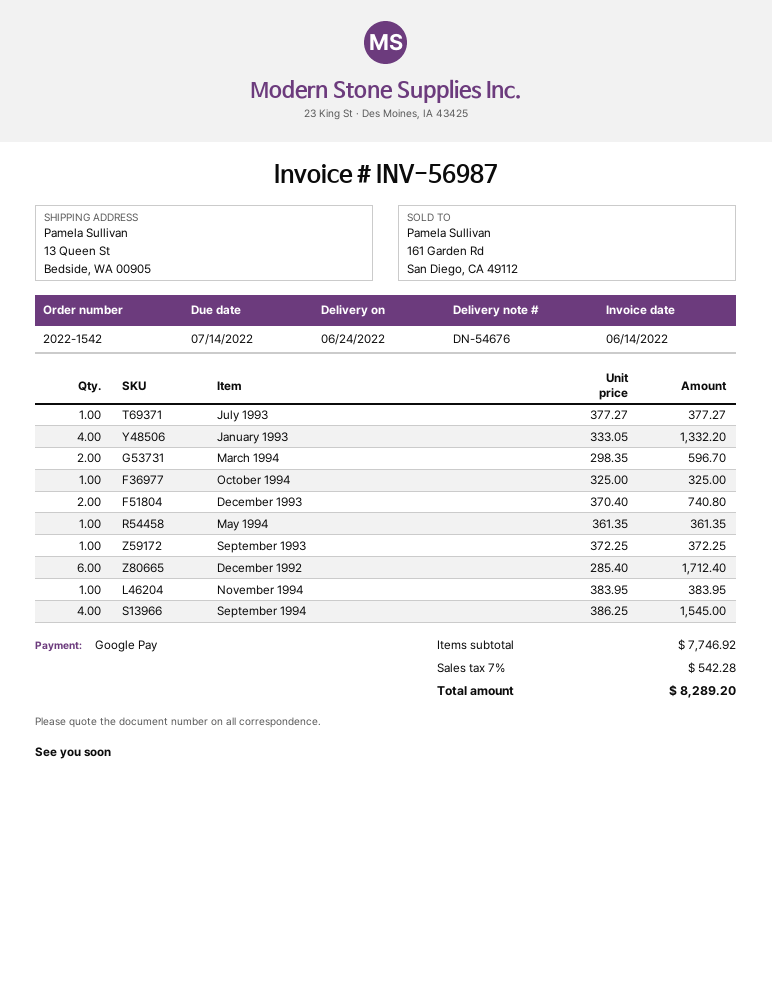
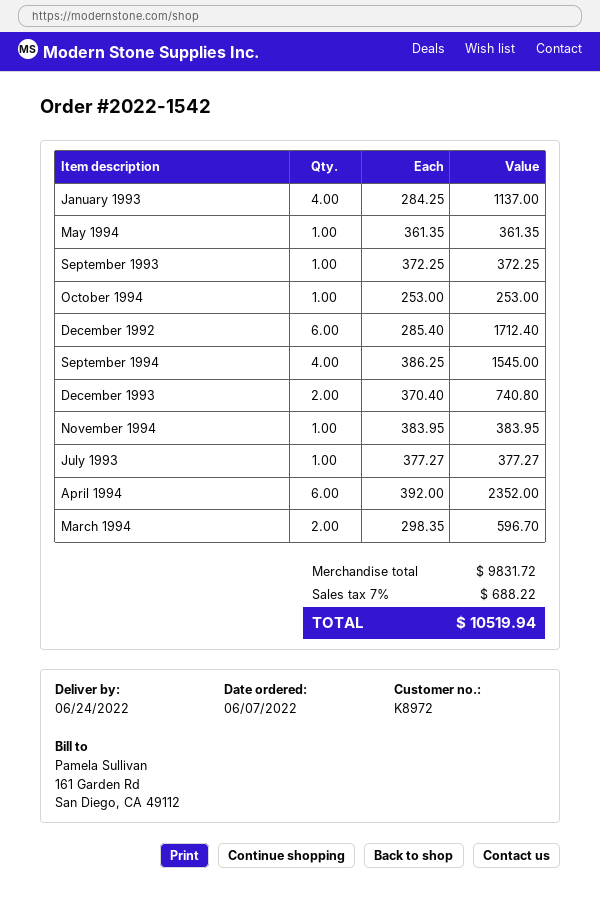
January 1993: 4 x 333.05 = 1332.20 -> 4 x 284.25 = 1137.00
October 1994: 1 x 325.00 = 325.00 -> 1 x 253.00 = 253.00
April 1994: none -> 6 x 392.00 = 2352.00
subtotal: 7746.92 -> 9831.72
tax: 7% = 542.28 -> 7% = 688.22
total: 8289.20 -> 10519.94

